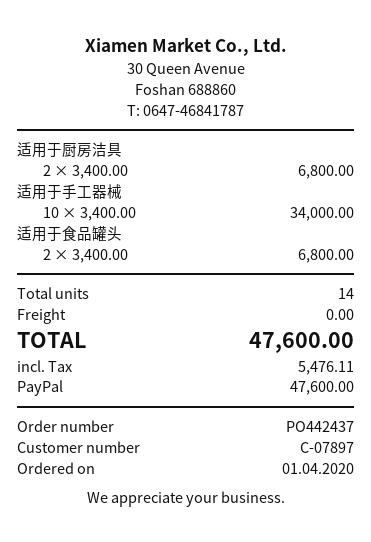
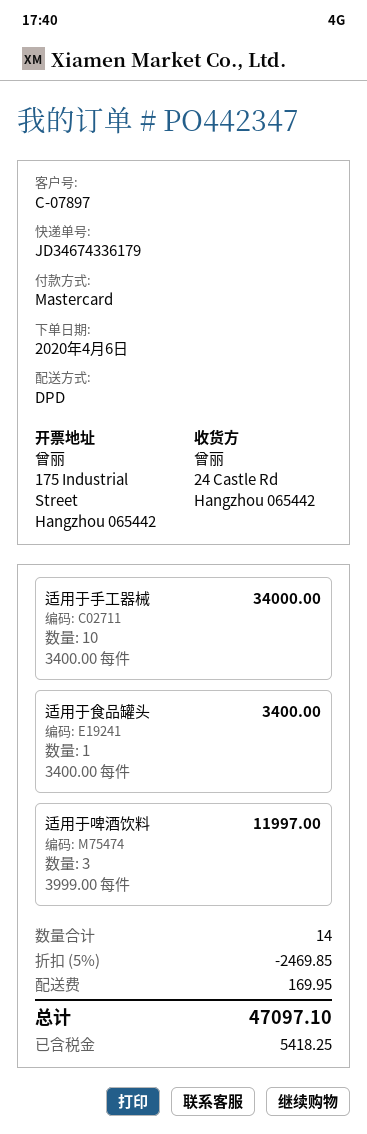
order number: PO442437 -> PO442347
order date: 2020-04-01 -> 2020-04-06
payment method: PayPal -> Mastercard
适用于厨房洁具: 2 x 3400.00 = 6800.00 -> none
适用于食品罐头: 2 x 3400.00 = 6800.00 -> 1 x 3400.00 = 3400.00
适用于啤酒饮料: none -> 3 x 3999.00 = 11997.00
discount: none -> 5% = 2469.85
shipping: 0.00 -> 169.95
tax: 5476.11 -> 5418.25
total: 47600.00 -> 47097.10

